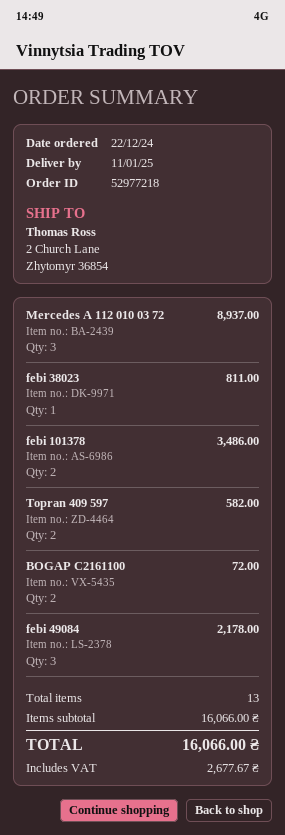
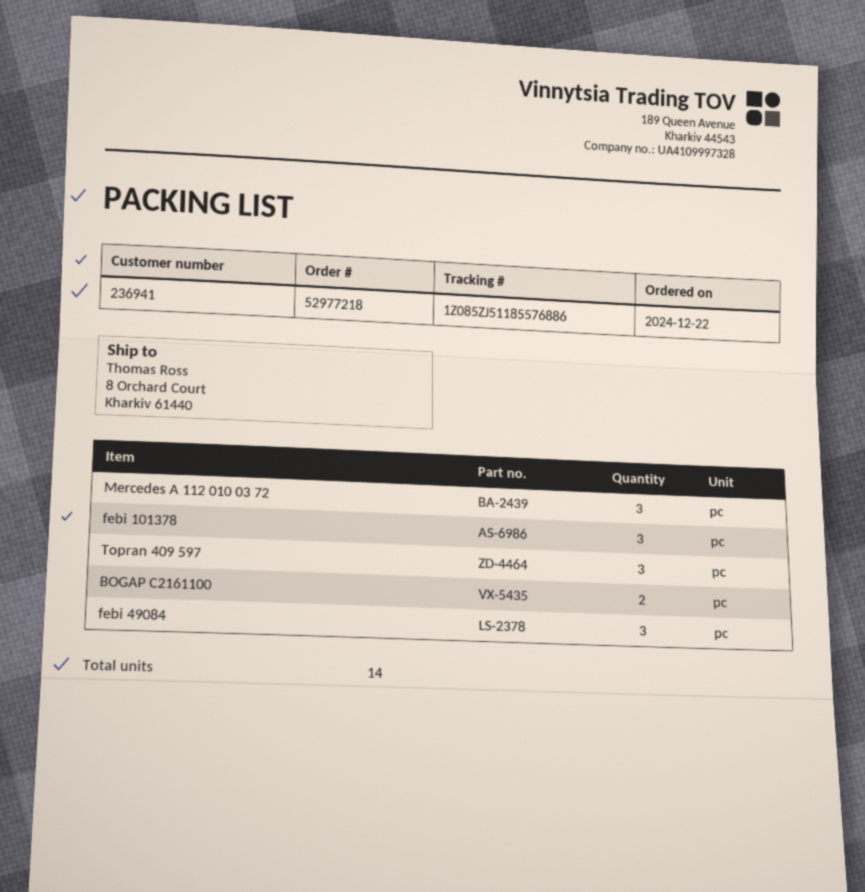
ship to: 2 Church Lane, Zhytomyr 36854 -> 8 Orchard Court, Kharkiv 61440
febi 38023: 1 -> none
febi 101378: 2 -> 3
Topran 409 597: 2 -> 3
total quantity: 13 -> 14

